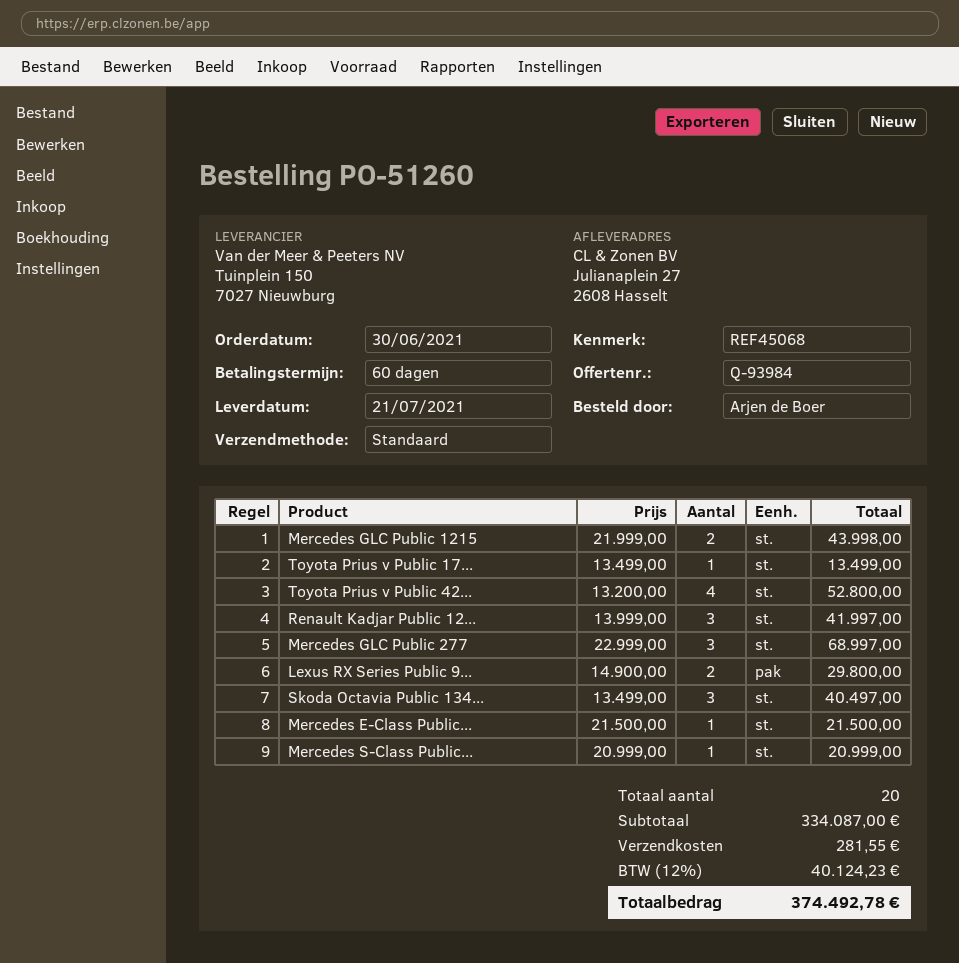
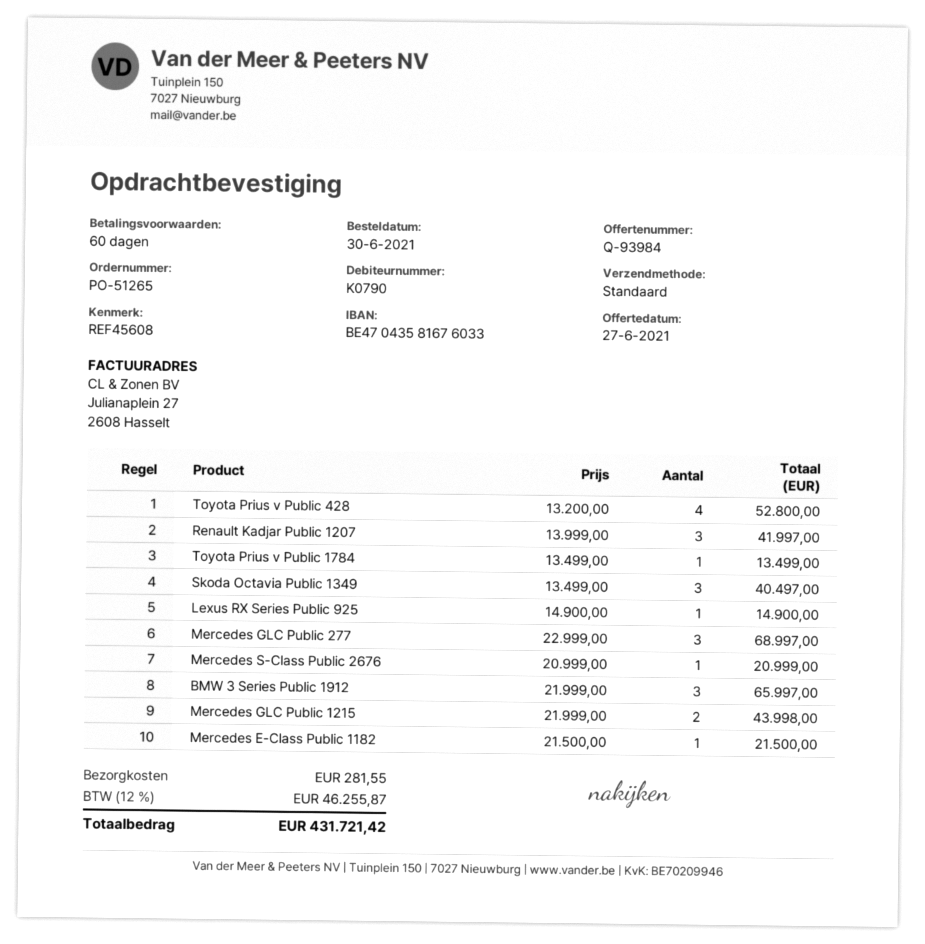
order number: PO-51260 -> PO-51265
reference: REF45068 -> REF45608
Lexus RX Series Public 9...: 2 x 14900.00 = 29800.00 -> 1 x 14900.00 = 14900.00
BMW 3 Series Public 1912: none -> 3 x 21999.00 = 65997.00
tax: 12% = 40124.23 -> 12% = 46255.87
total: 374492.78 -> 431721.42

